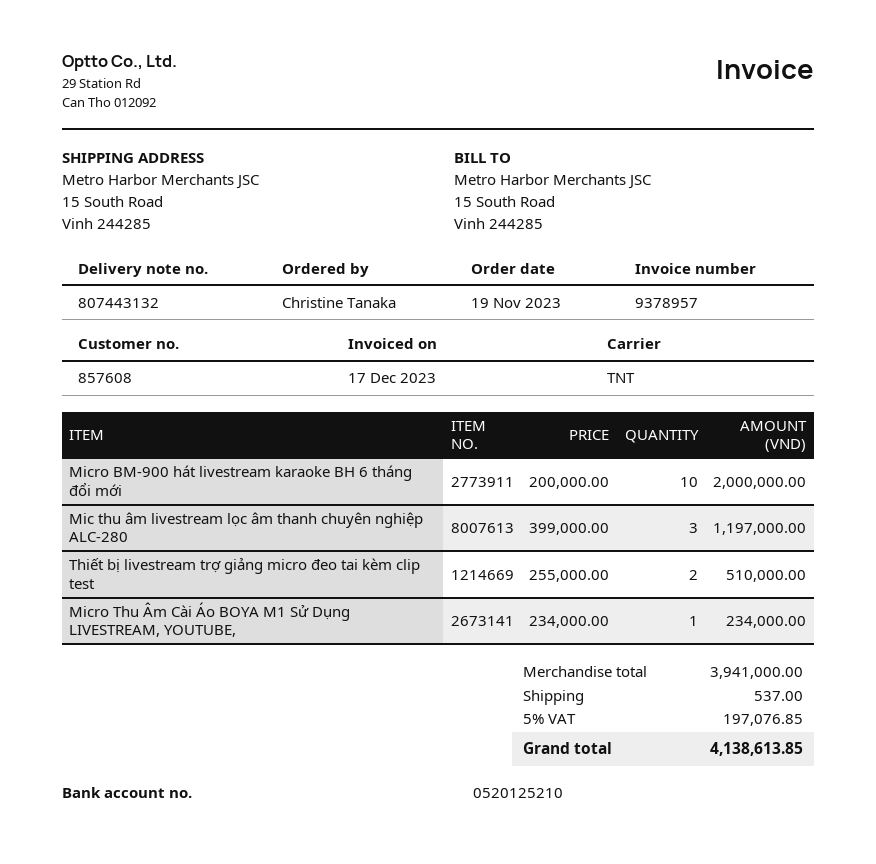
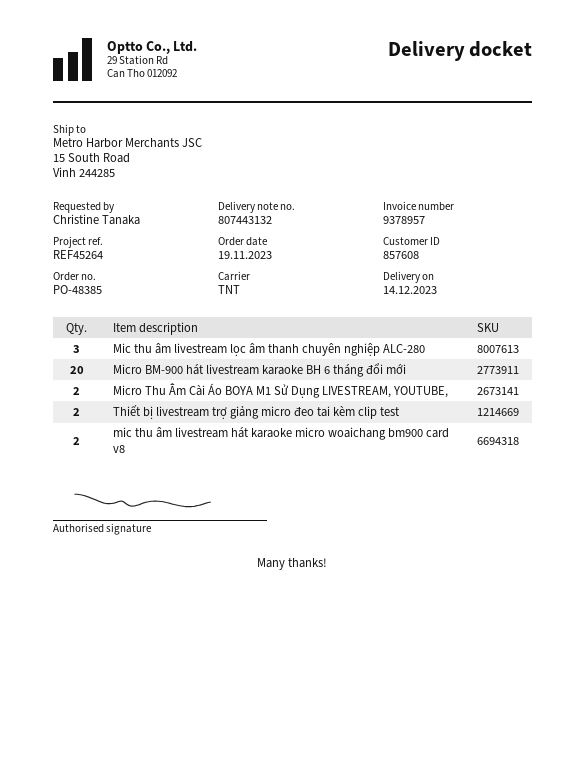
Micro BM-900 hát livestream karaoke BH 6 tháng đổi mới: 10 -> 20
Micro Thu Âm Cài Áo BOYA M1 Sử Dụng LIVESTREAM, YOUTUBE,: 1 -> 2
mic thu âm livestream hát karaoke micro woaichang bm900 card v8: none -> 2

